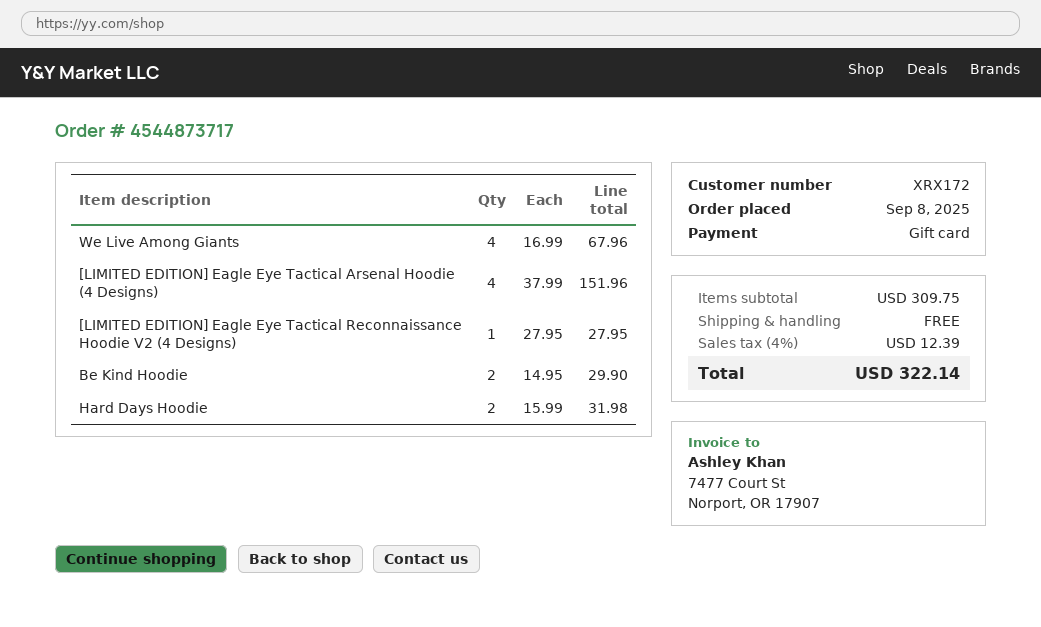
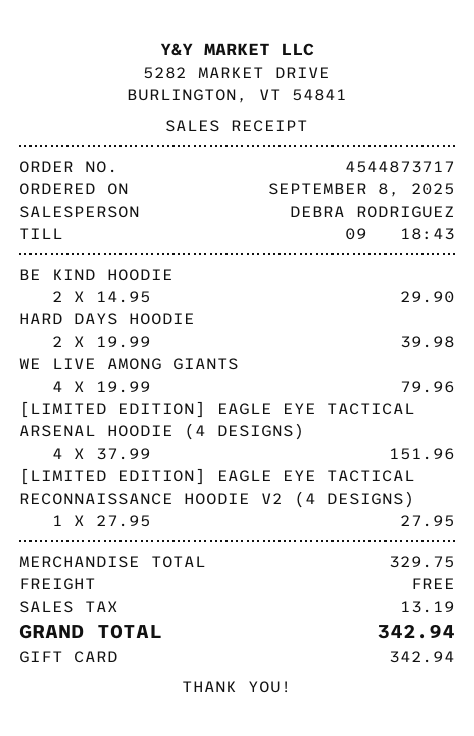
We Live Among Giants: 4 x 16.99 = 67.96 -> 4 x 19.99 = 79.96
Hard Days Hoodie: 2 x 15.99 = 31.98 -> 2 x 19.99 = 39.98
subtotal: 309.75 -> 329.75
tax: 12.39 -> 13.19
total: 322.14 -> 342.94

